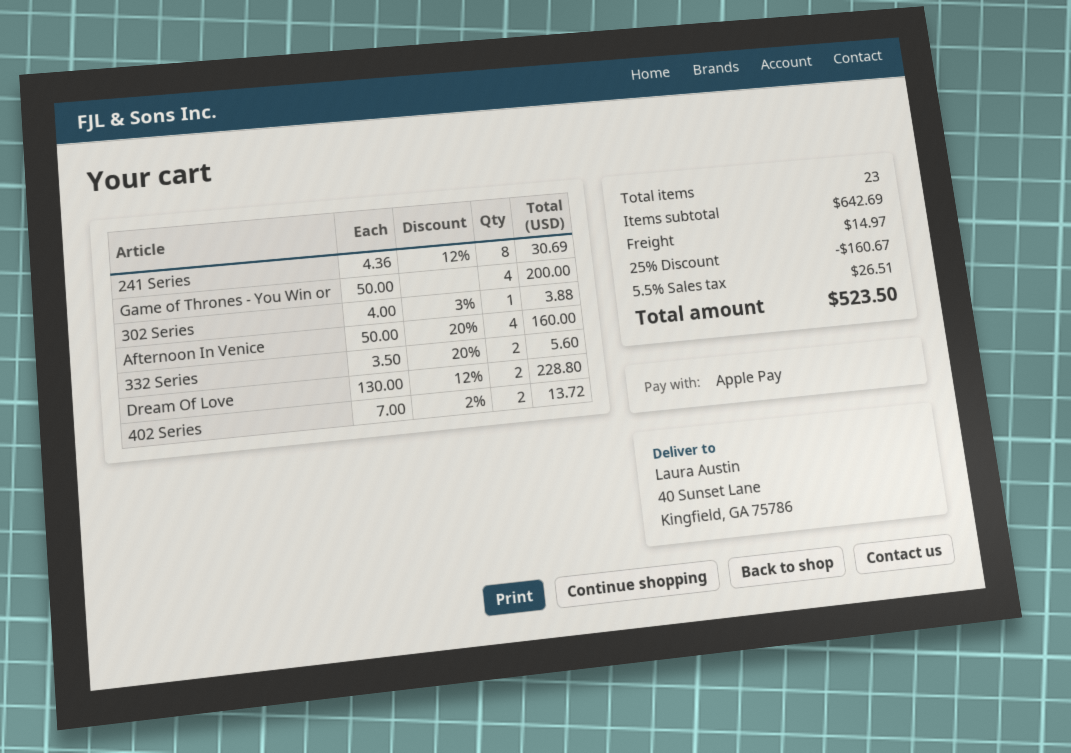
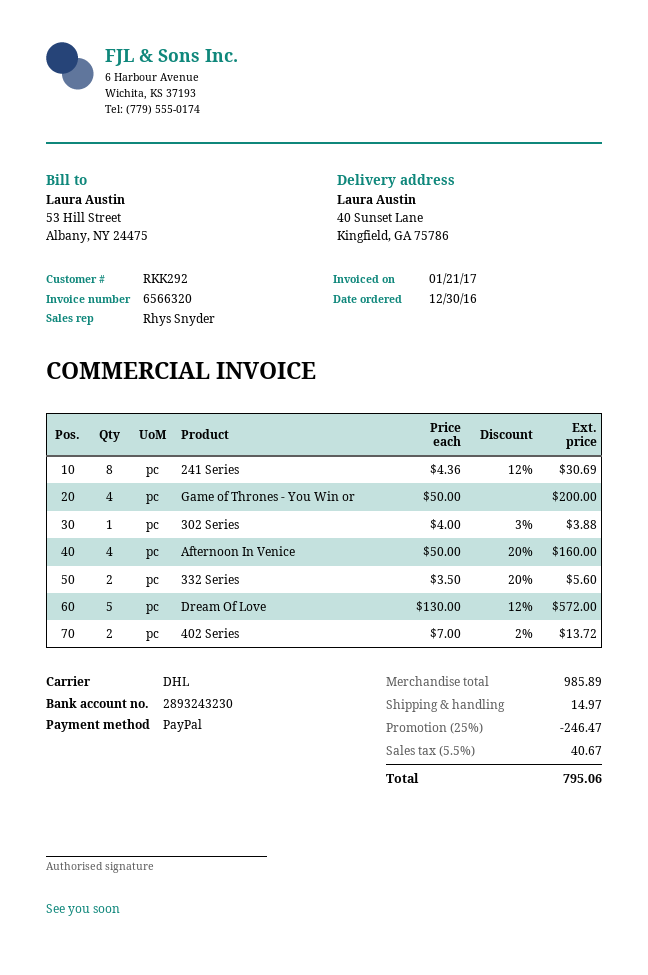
payment method: Apple Pay -> PayPal
Dream Of Love: 2 x 130.00 - 12% = 228.80 -> 5 x 130.00 - 12% = 572.00
subtotal: 642.69 -> 985.89
discount: 25% = 160.67 -> 25% = 246.47
tax: 5.5% = 26.51 -> 5.5% = 40.67
total: 523.50 -> 795.06

